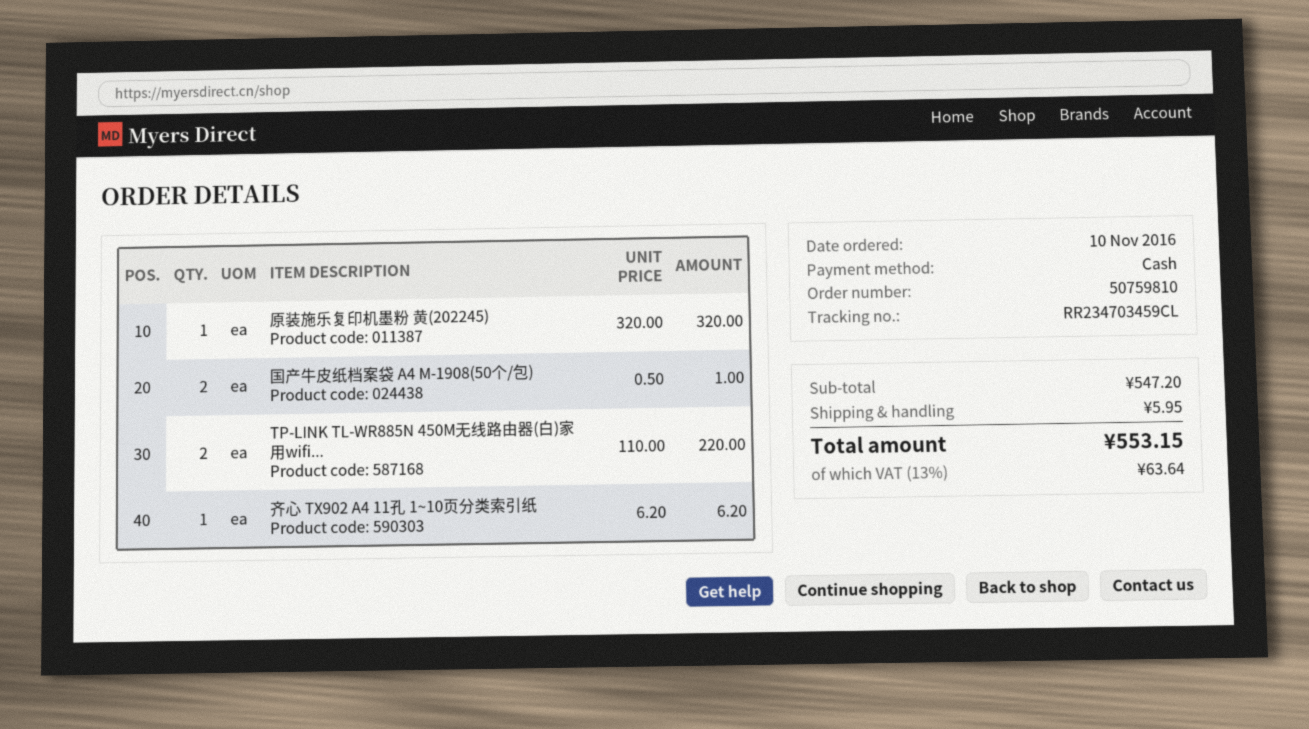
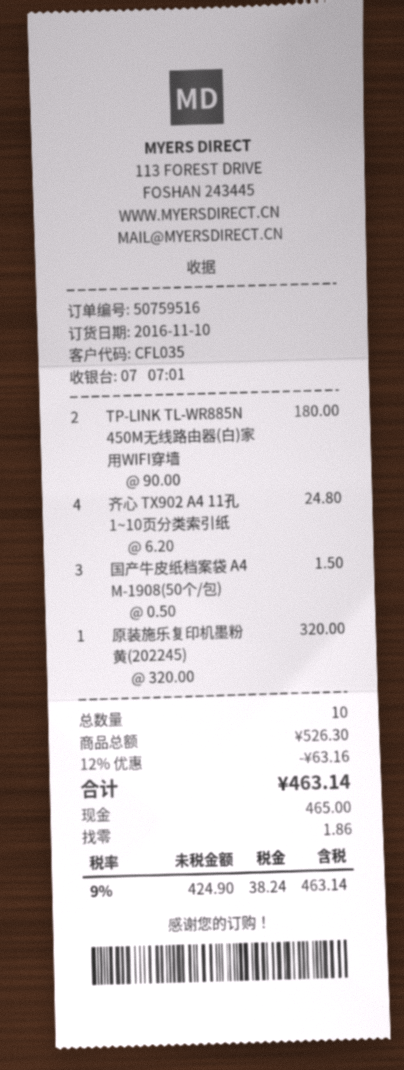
order number: 50759810 -> 50759516
国产牛皮纸档案袋 A4 M-1908(50个/包): 2 x 0.50 = 1.00 -> 3 x 0.50 = 1.50
TP-LINK TL-WR885N 450M无线路由器(白)家用wifi...: 2 x 110.00 = 220.00 -> 2 x 90.00 = 180.00
齐心 TX902 A4 11孔 1~10页分类索引纸: 1 x 6.20 = 6.20 -> 4 x 6.20 = 24.80
subtotal: 547.20 -> 526.30
discount: none -> 12% = 63.16
shipping: 5.95 -> none
tax: 13% = 63.64 -> 9% = 38.24
total: 553.15 -> 463.14

